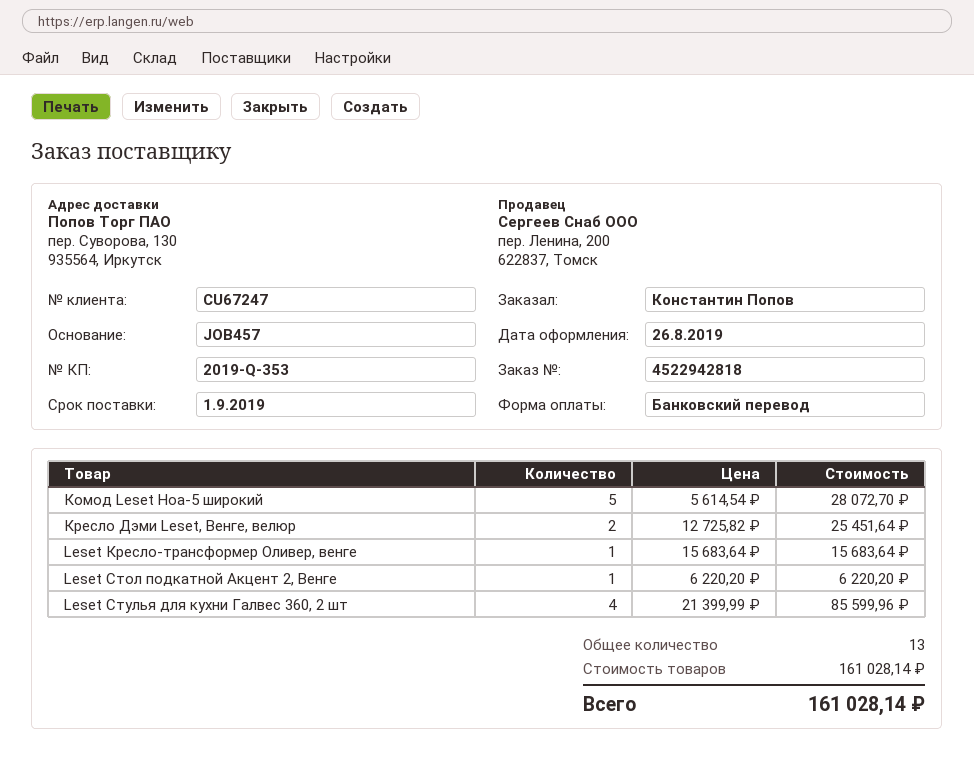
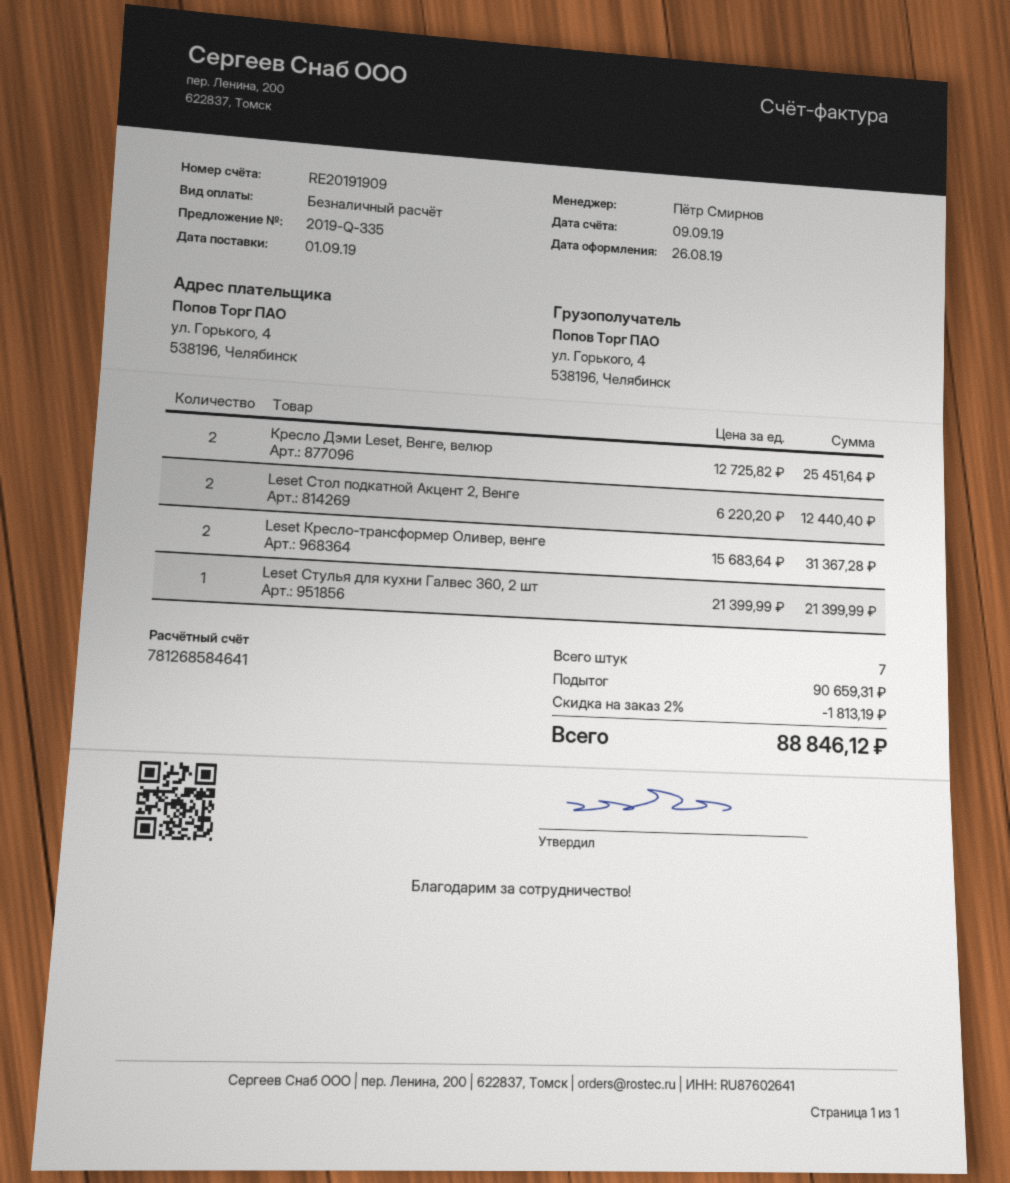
quote number: 2019-Q-353 -> 2019-Q-335
ship to: пер. Суворова, 130, 935564, Иркутск -> ул. Горького, 4, 538196, Челябинск
Комод Leset Ноа-5 широкий: 5 x 5614.54 = 28072.70 -> none
Leset Кресло-трансформер Оливер, венге: 1 x 15683.64 = 15683.64 -> 2 x 15683.64 = 31367.28
Leset Стол подкатной Акцент 2, Венге: 1 x 6220.20 = 6220.20 -> 2 x 6220.20 = 12440.40
Leset Стулья для кухни Галвес 360, 2 шт: 4 x 21399.99 = 85599.96 -> 1 x 21399.99 = 21399.99
total quantity: 13 -> 7
subtotal: 161028.14 -> 90659.31
discount: none -> 2% = 1813.19
total: 161028.14 -> 88846.12

